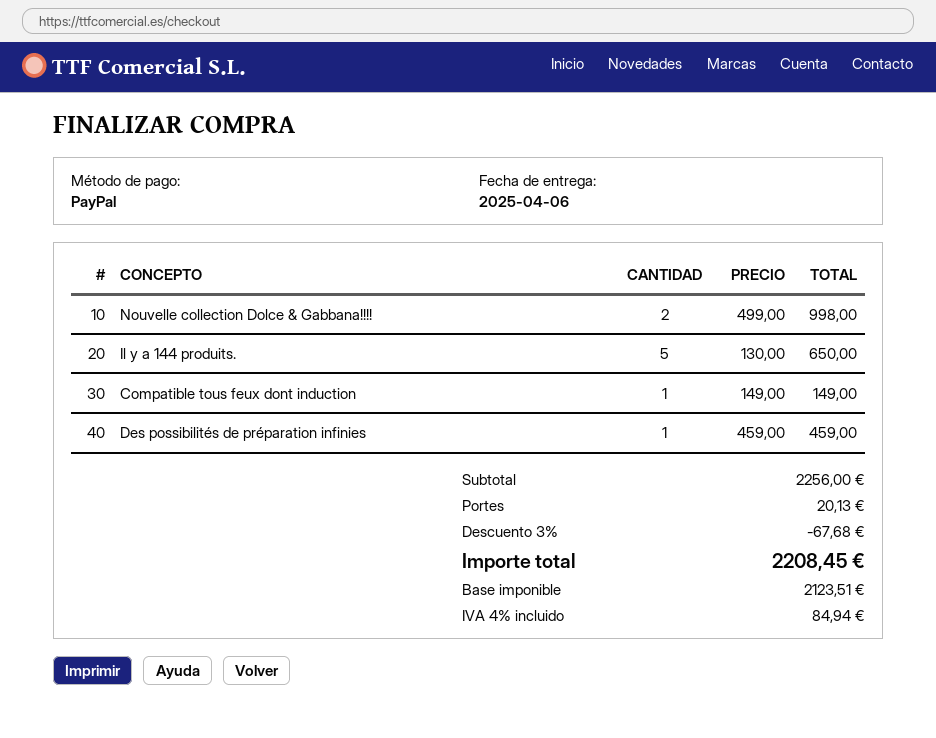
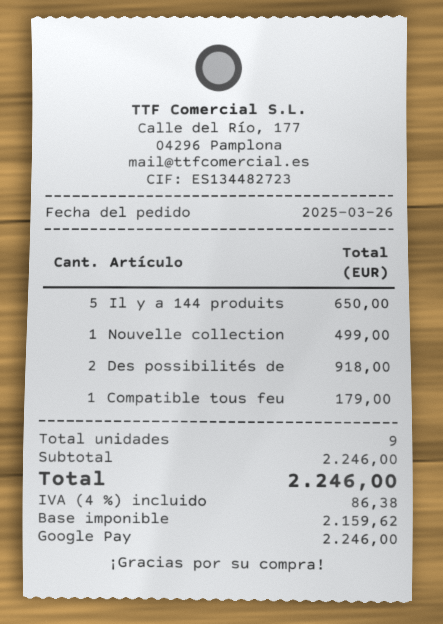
payment method: PayPal -> Google Pay
Nouvelle collection Dolce & Gabbana!!!!: 2 for 998.00 -> 1 for 499.00
Compatible tous feux dont induction: 1 for 149.00 -> 1 for 179.00
Des possibilités de préparation infinies: 1 for 459.00 -> 2 for 918.00
subtotal: 2256.00 -> 2246.00
discount: 3% = 67.68 -> none
shipping: 20.13 -> none
net: 2123.51 -> 2159.62
tax: 4% = 84.94 -> 4% = 86.38
total: 2208.45 -> 2246.00

